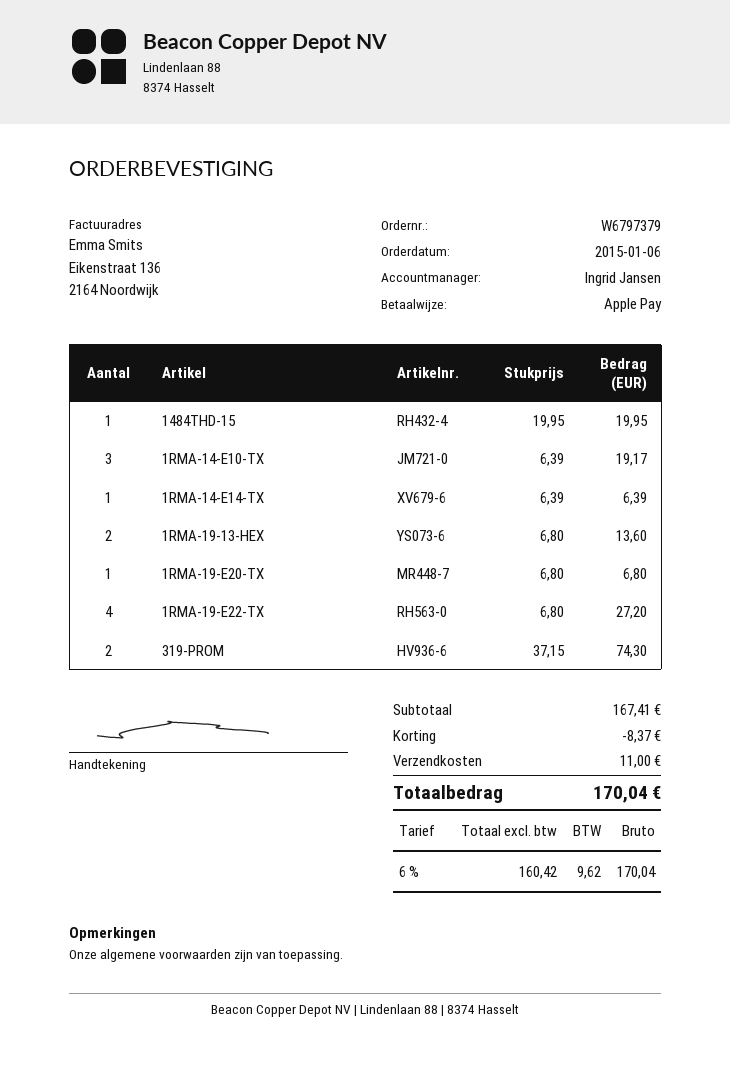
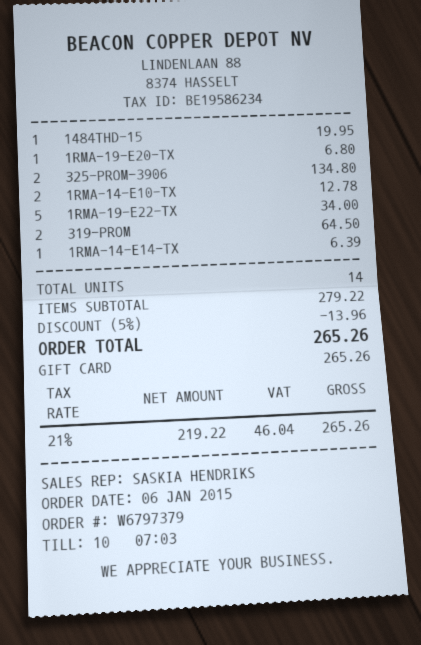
sales rep: Ingrid Jansen -> SASKIA HENDRIKS
payment method: Apple Pay -> gift card
1RMA-14-E10-TX: 3 for 19.17 -> 2 for 12.78
1RMA-19-13-HEX: 2 for 13.60 -> none
1RMA-19-E22-TX: 4 for 27.20 -> 5 for 34.00
319-PROM: 2 for 74.30 -> 2 for 64.50
325-PROM-3906: none -> 2 for 134.80
subtotal: 167.41 -> 279.22
discount: 8.37 -> 13.96
shipping: 11.00 -> none
net: 160.42 -> 219.22
tax: 6% = 9.62 -> 21% = 46.04
total: 170.04 -> 265.26

